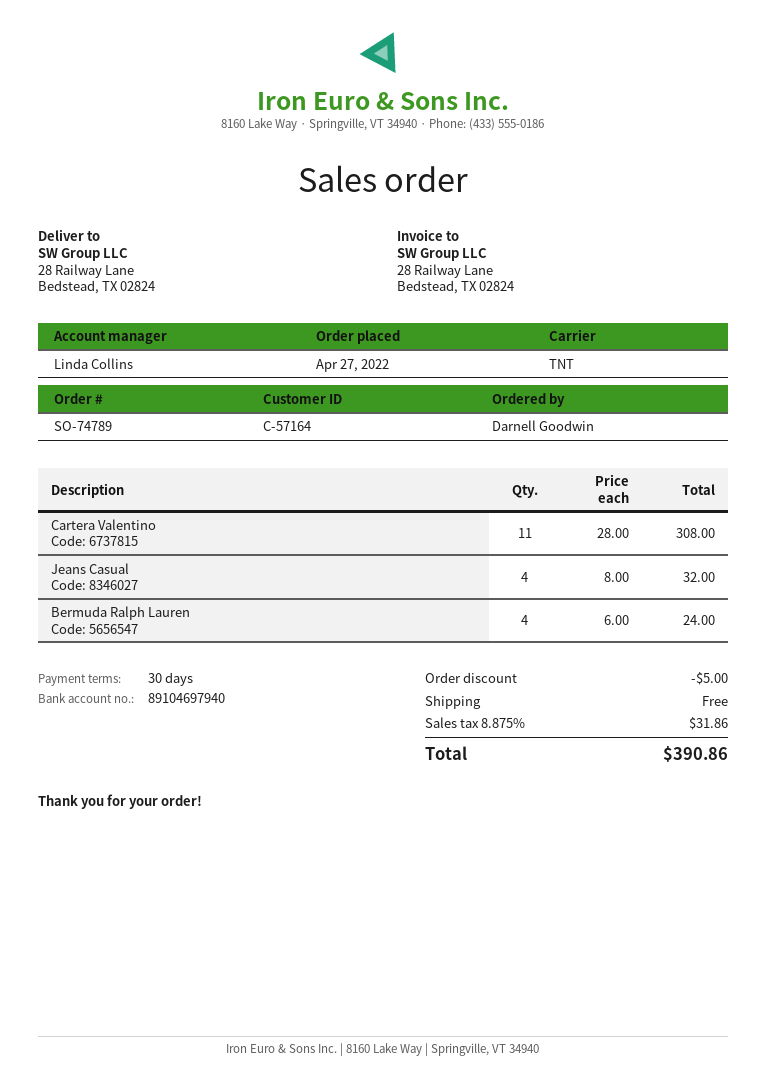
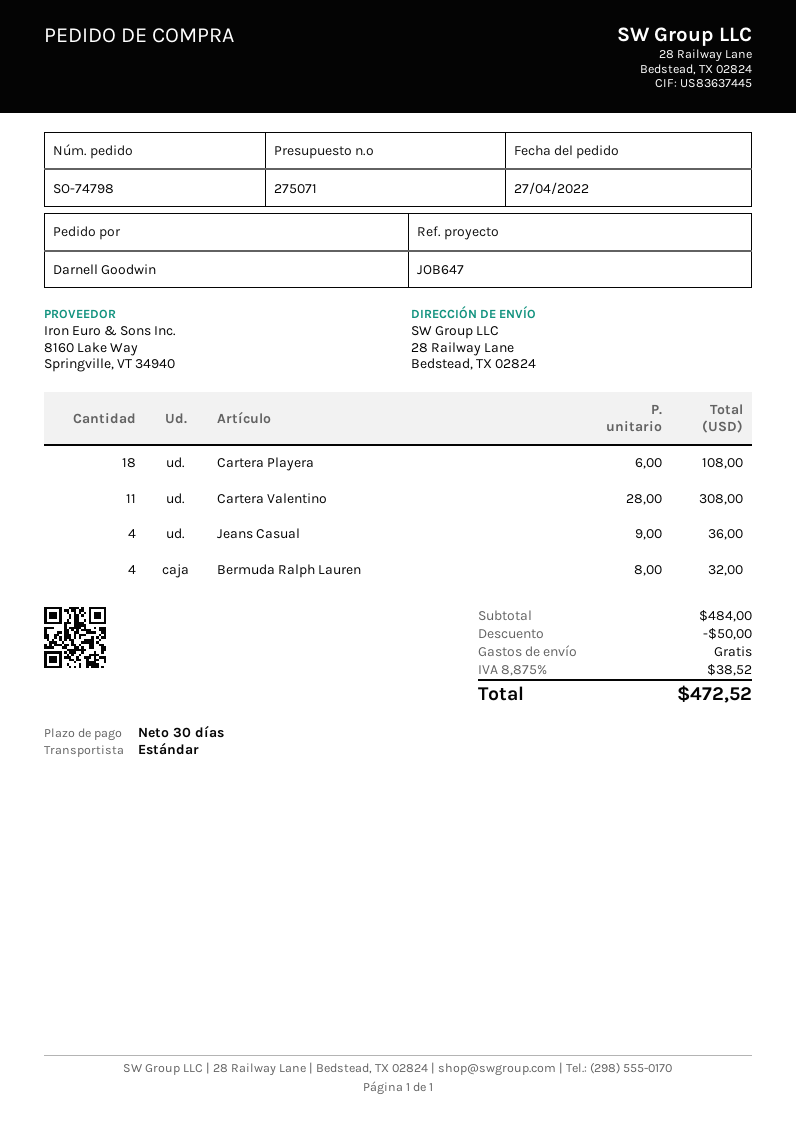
order number: SO-74789 -> SO-74798
shipping method: TNT -> standard
Jeans Casual: 4 x 8.00 = 32.00 -> 4 x 9.00 = 36.00
Bermuda Ralph Lauren: 4 x 6.00 = 24.00 -> 4 x 8.00 = 32.00
Cartera Playera: none -> 18 x 6.00 = 108.00
discount: 5.00 -> 50.00
tax: 8.875% = 31.86 -> 8.875% = 38.52
total: 390.86 -> 472.52

